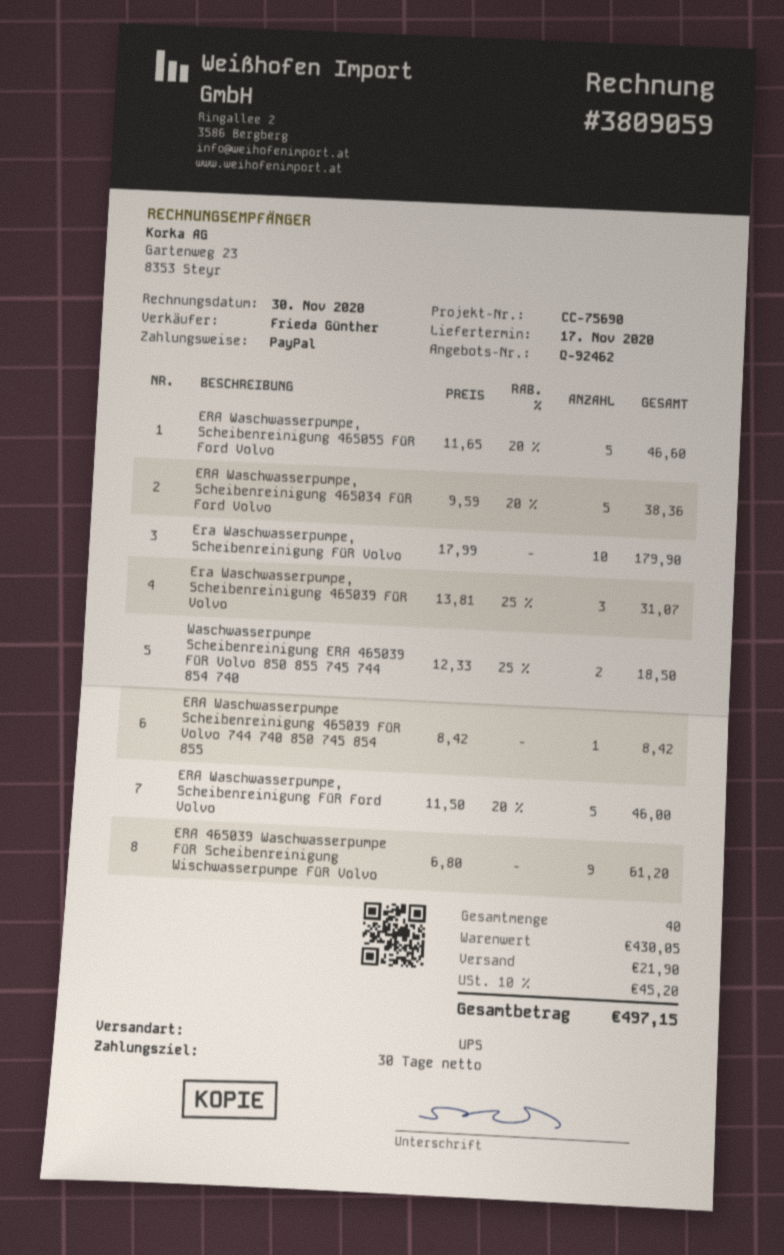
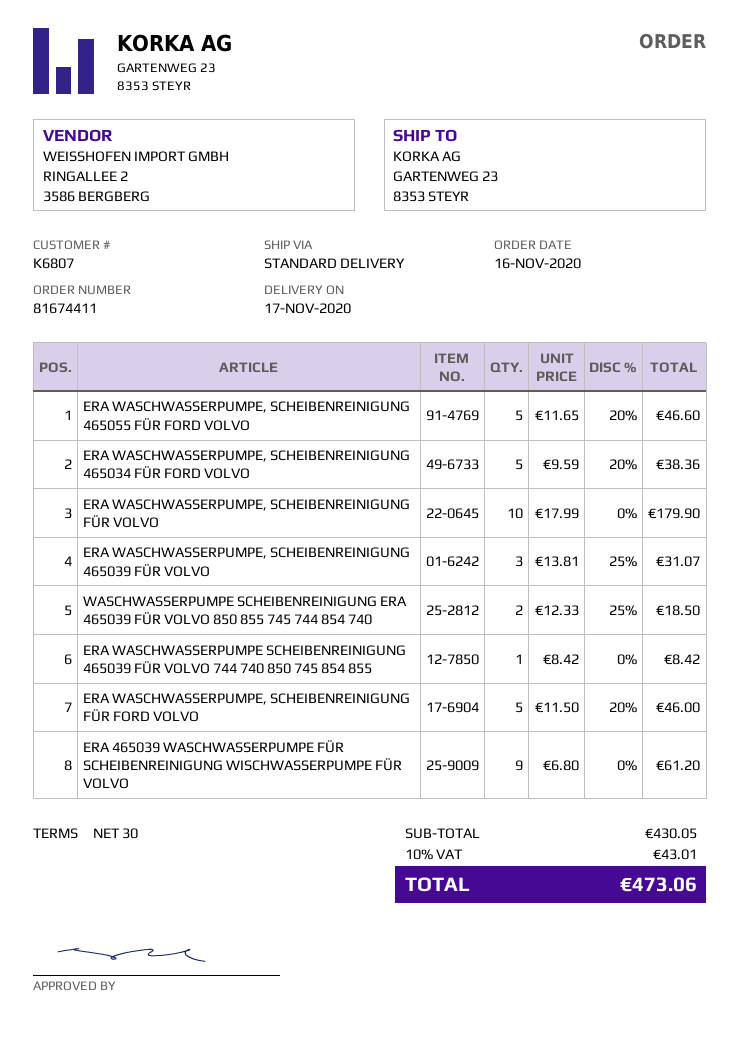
shipping method: UPS -> standard
shipping: 21.90 -> none
tax: 10% = 45.20 -> 10% = 43.01
total: 497.15 -> 473.06

